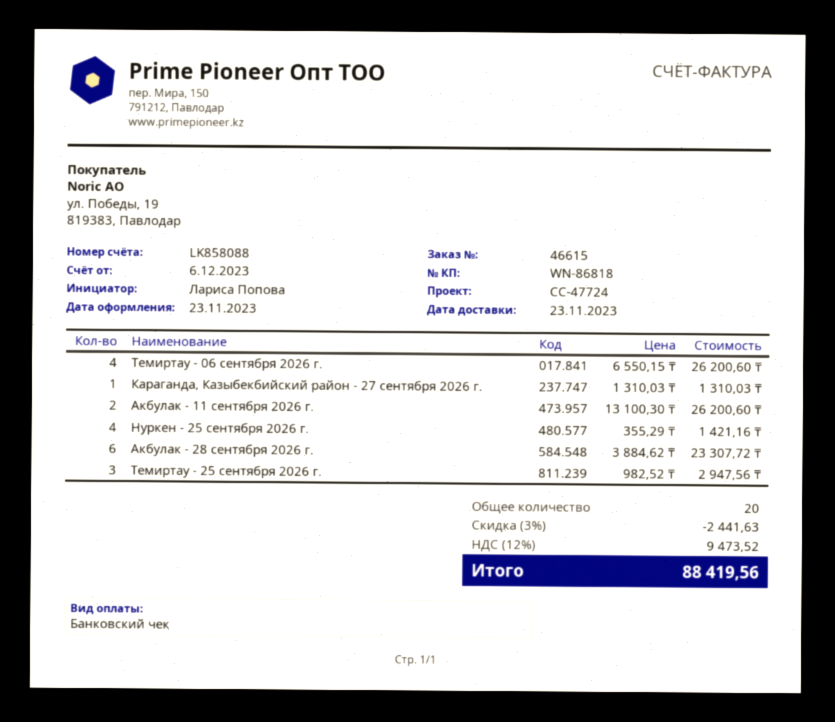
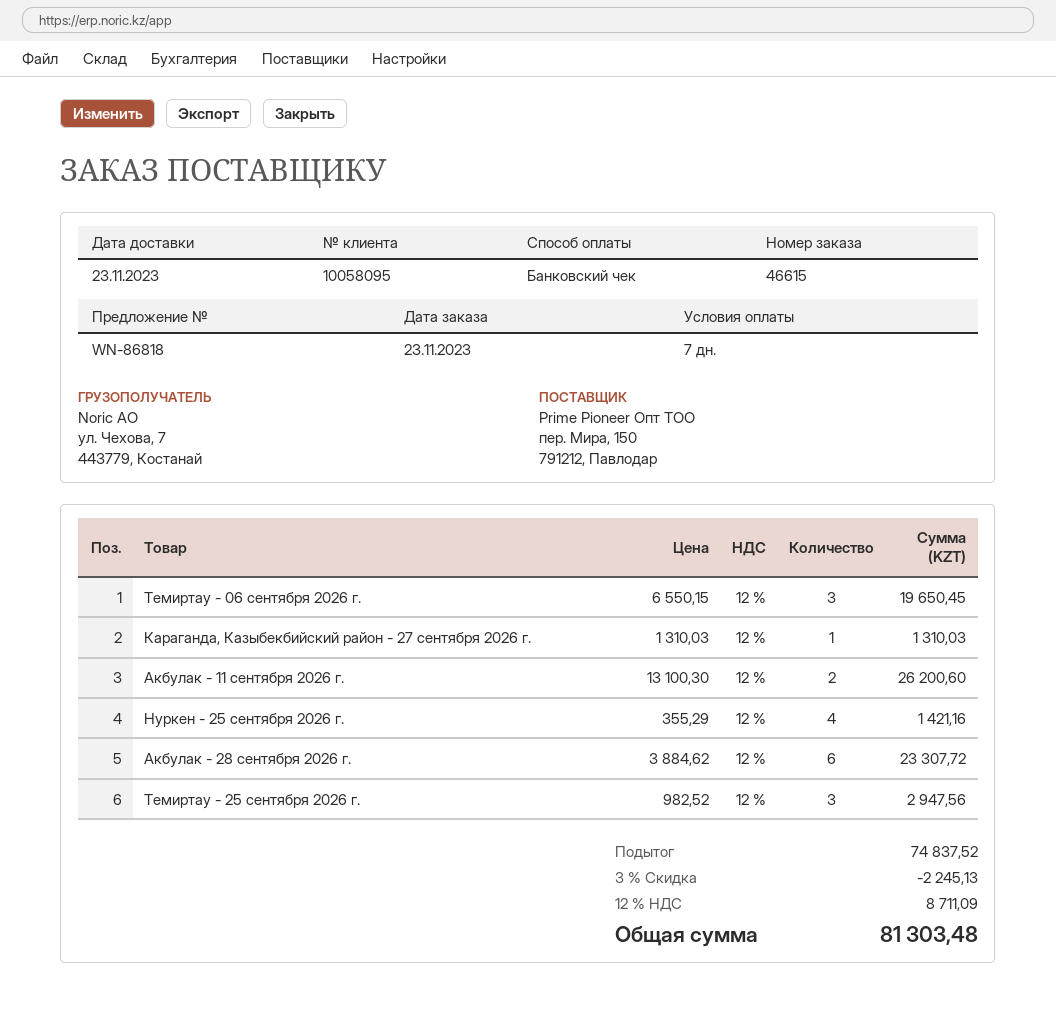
Темиртау - 06 сентября 2026 г.: 4 x 6550.15 = 26200.60 -> 3 x 6550.15 = 19650.45
discount: 3% = 2441.63 -> 3% = 2245.13
tax: 12% = 9473.52 -> 12% = 8711.09
total: 88419.56 -> 81303.48

